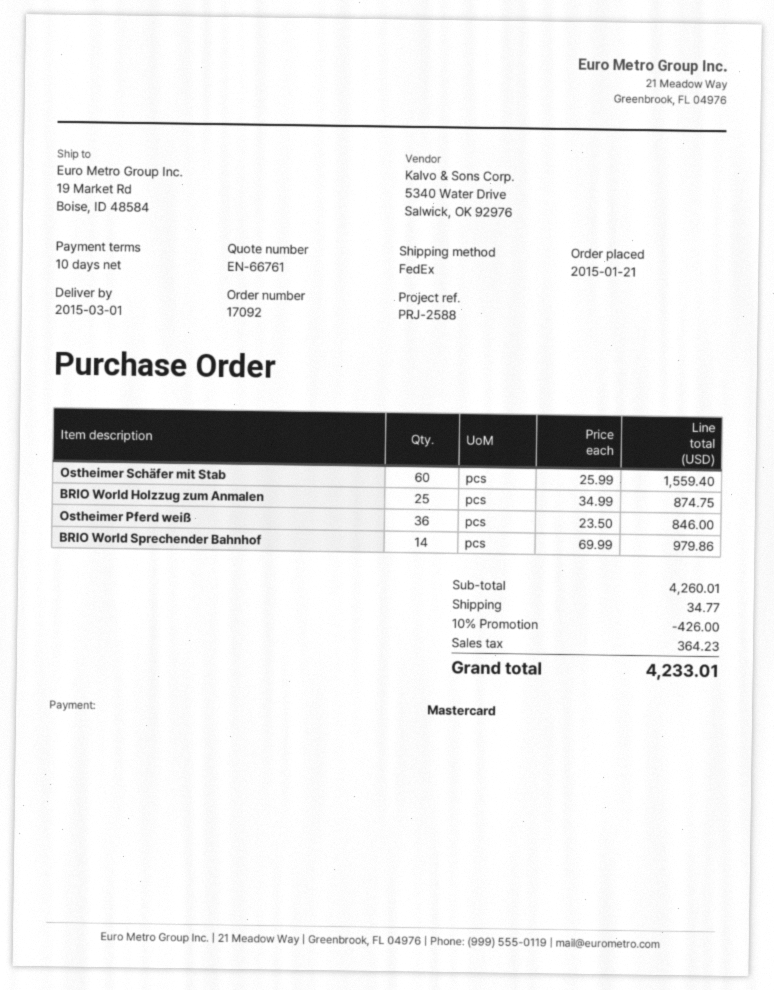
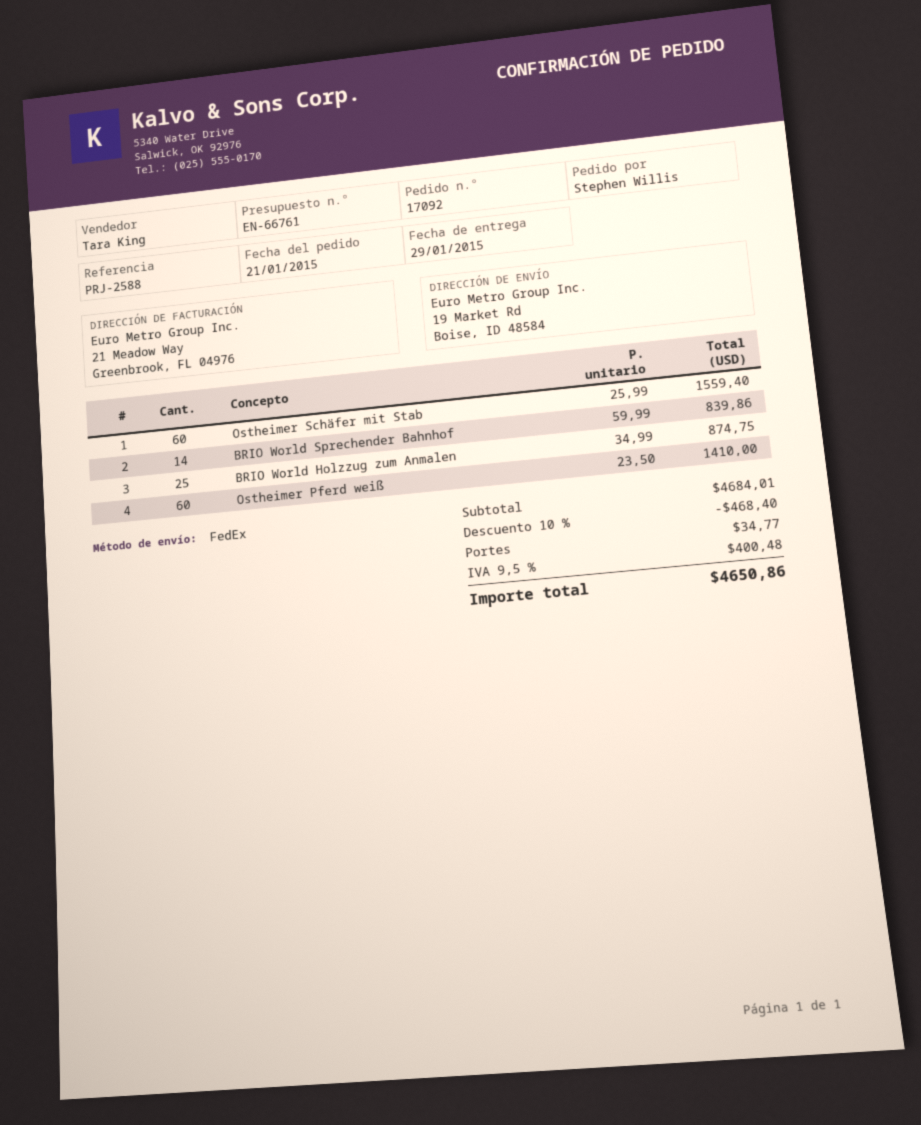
delivery date: 2015-03-01 -> 2015-01-29
Ostheimer Pferd weiß: 36 x 23.50 = 846.00 -> 60 x 23.50 = 1410.00
BRIO World Sprechender Bahnhof: 14 x 69.99 = 979.86 -> 14 x 59.99 = 839.86
subtotal: 4260.01 -> 4684.01
discount: 10% = 426.00 -> 10% = 468.40
tax: 364.23 -> 400.48
total: 4233.01 -> 4650.86

